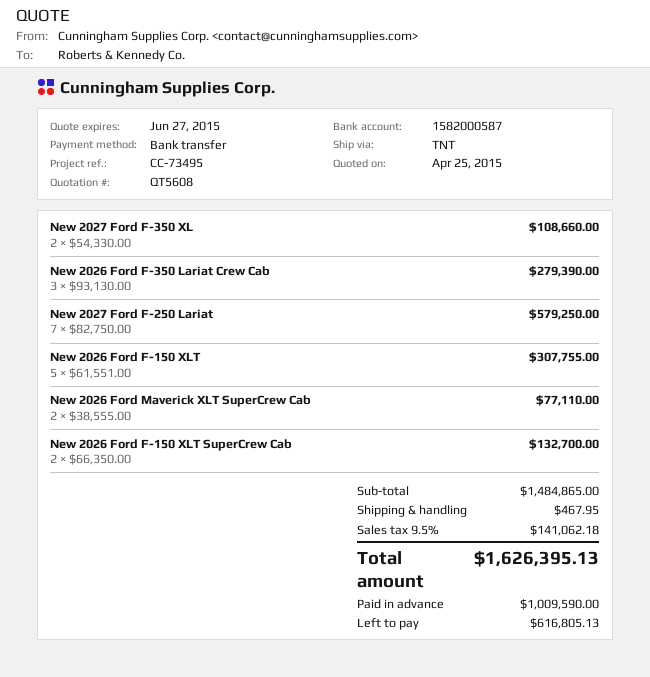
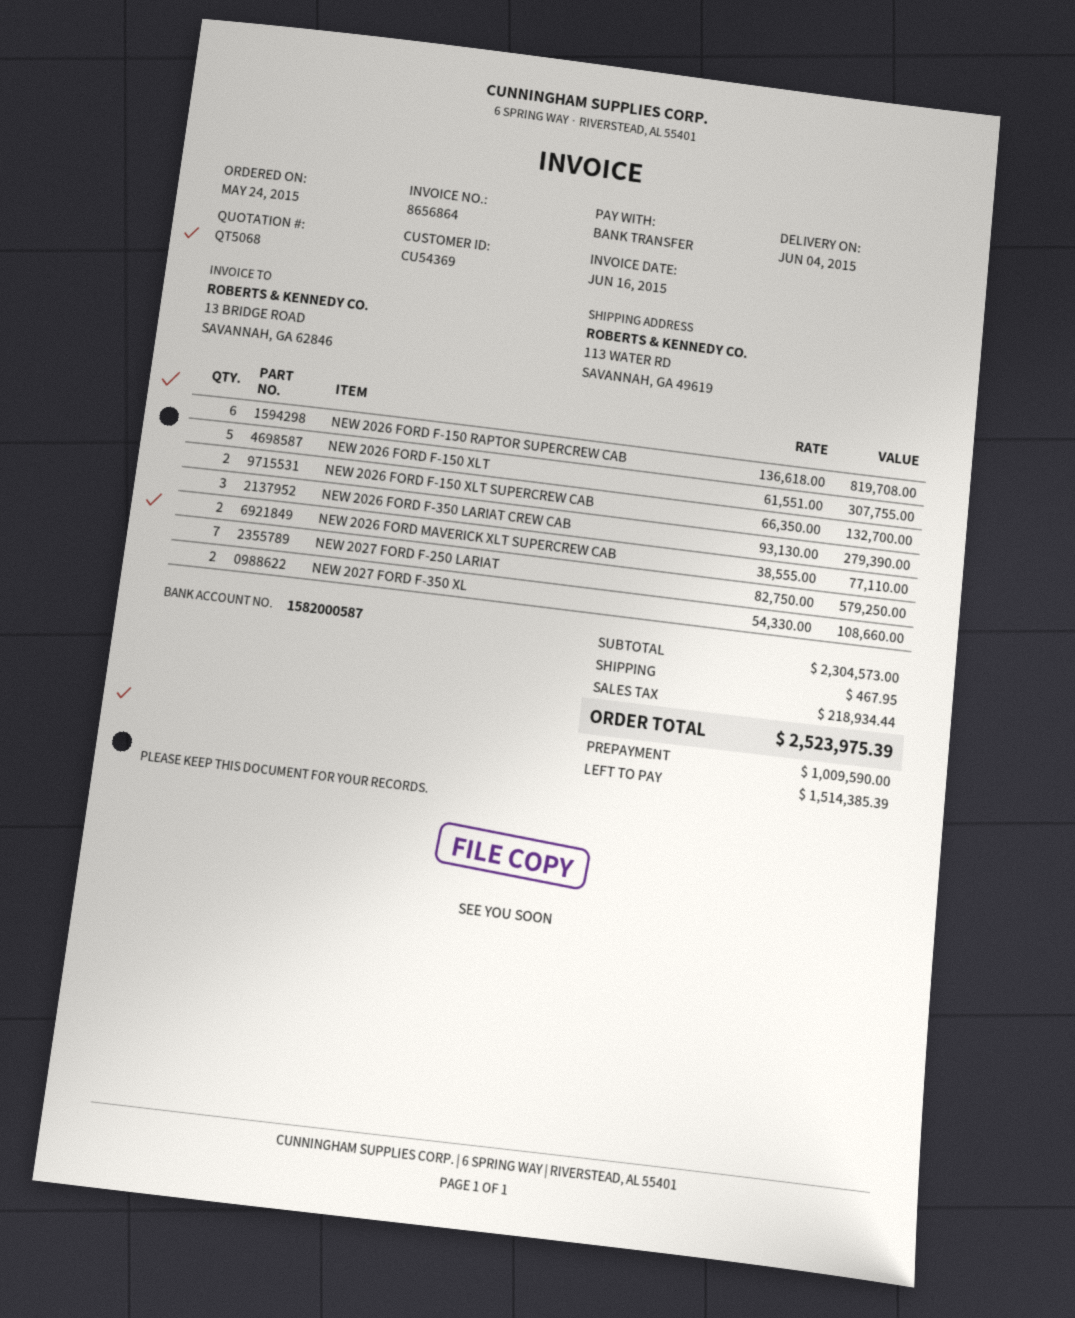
quote number: QT5608 -> QT5068
NEW 2026 FORD F-150 RAPTOR SUPERCREW CAB: none -> 6 x 136618.00 = 819708.00
subtotal: 1484865.00 -> 2304573.00
tax: 141062.18 -> 218934.44
total: 1626395.13 -> 2523975.39
balance: 616805.13 -> 1514385.39

